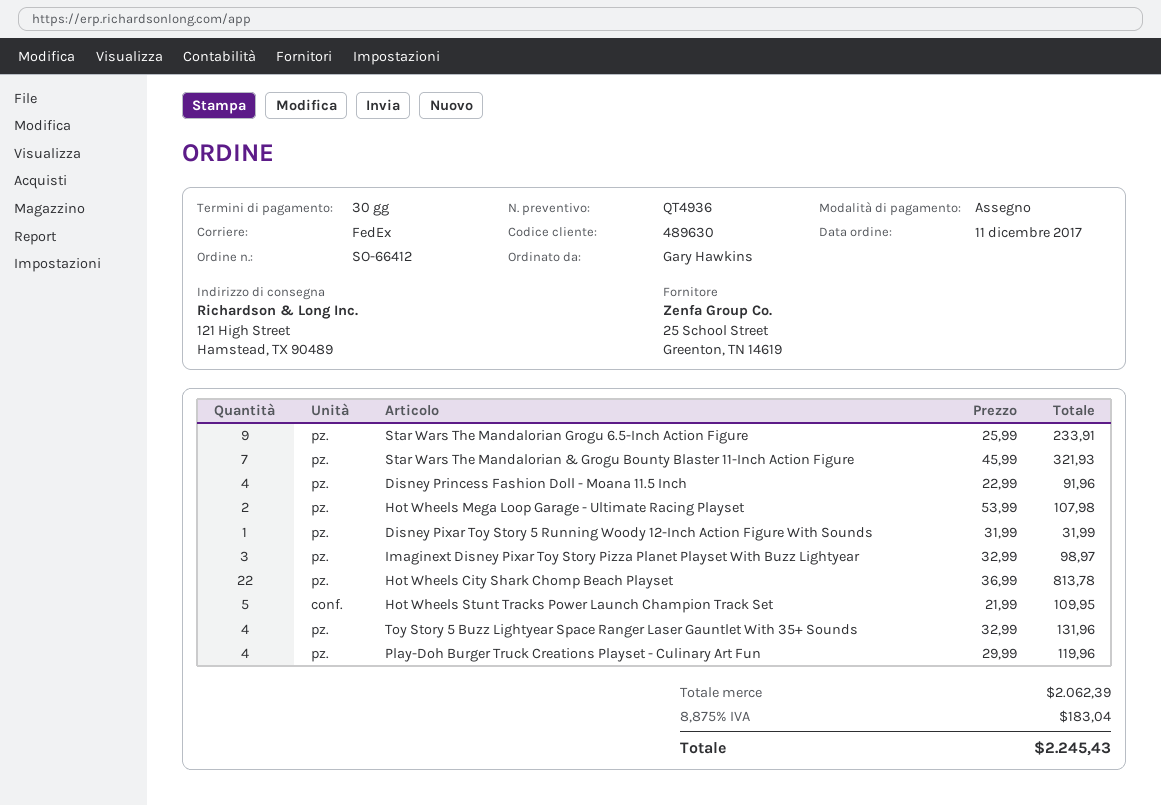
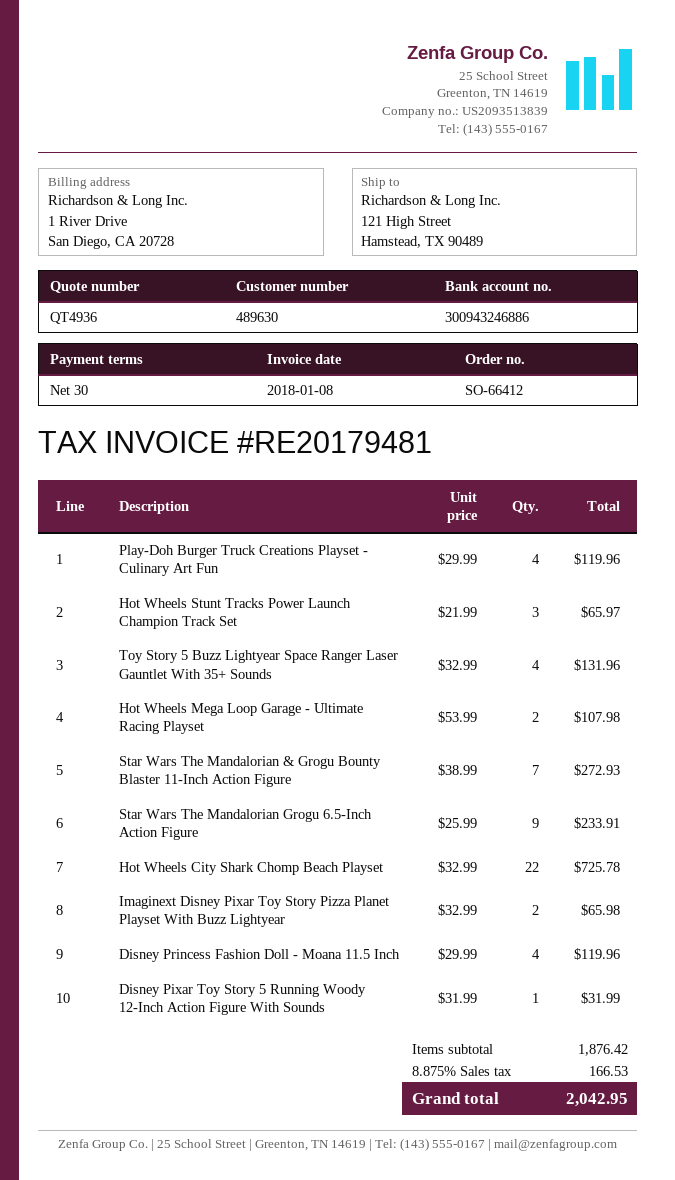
Star Wars The Mandalorian & Grogu Bounty Blaster 11-Inch Action Figure: 7 x 45.99 = 321.93 -> 7 x 38.99 = 272.93
Disney Princess Fashion Doll - Moana 11.5 Inch: 4 x 22.99 = 91.96 -> 4 x 29.99 = 119.96
Imaginext Disney Pixar Toy Story Pizza Planet Playset With Buzz Lightyear: 3 x 32.99 = 98.97 -> 2 x 32.99 = 65.98
Hot Wheels City Shark Chomp Beach Playset: 22 x 36.99 = 813.78 -> 22 x 32.99 = 725.78
Hot Wheels Stunt Tracks Power Launch Champion Track Set: 5 x 21.99 = 109.95 -> 3 x 21.99 = 65.97
subtotal: 2062.39 -> 1876.42
tax: 8.875% = 183.04 -> 8.875% = 166.53
total: 2245.43 -> 2042.95

